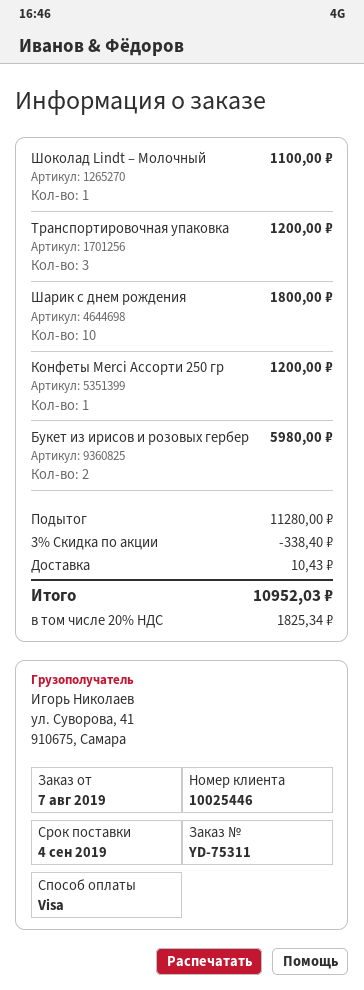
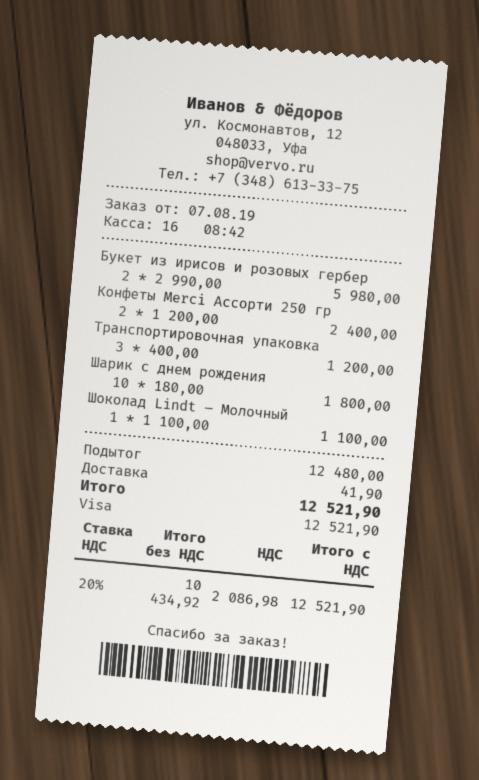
Конфеты Merci Ассорти 250 гр: 1 for 1200.00 -> 2 for 2400.00
subtotal: 11280.00 -> 12480.00
discount: 3% = 338.40 -> none
shipping: 10.43 -> 41.90
tax: 20% = 1825.34 -> 20% = 2086.98
total: 10952.03 -> 12521.90

